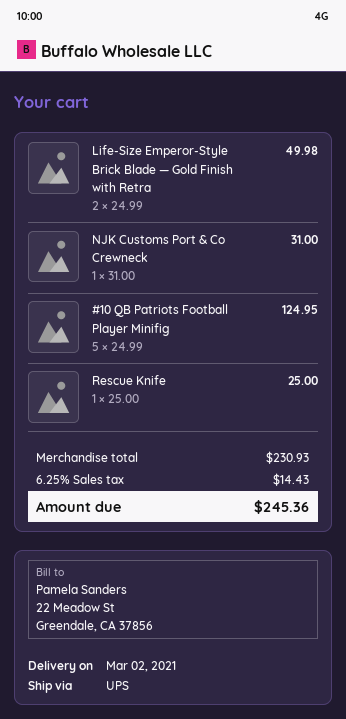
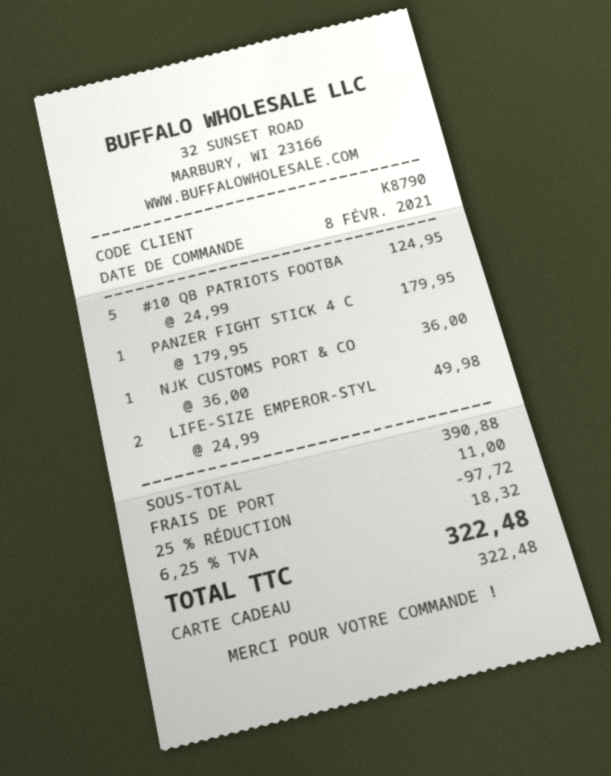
NJK Customs Port & Co Crewneck: 1 x 31.00 = 31.00 -> 1 x 36.00 = 36.00
Rescue Knife: 1 x 25.00 = 25.00 -> none
PANZER FIGHT STICK 4 C: none -> 1 x 179.95 = 179.95
subtotal: 230.93 -> 390.88
discount: none -> 25% = 97.72
shipping: none -> 11.00
tax: 6.25% = 14.43 -> 6.25% = 18.32
total: 245.36 -> 322.48

